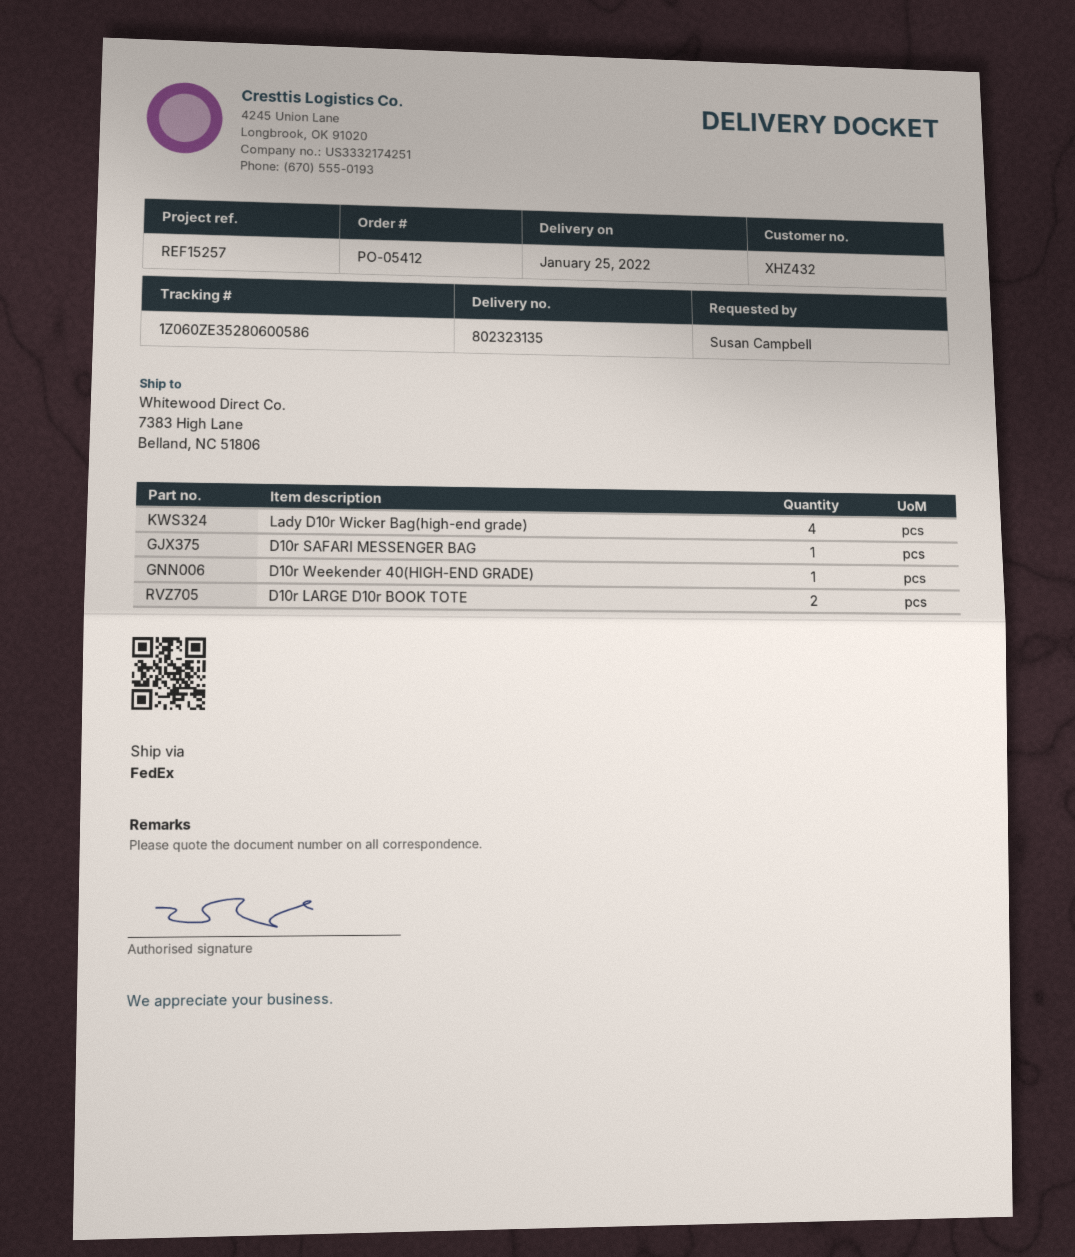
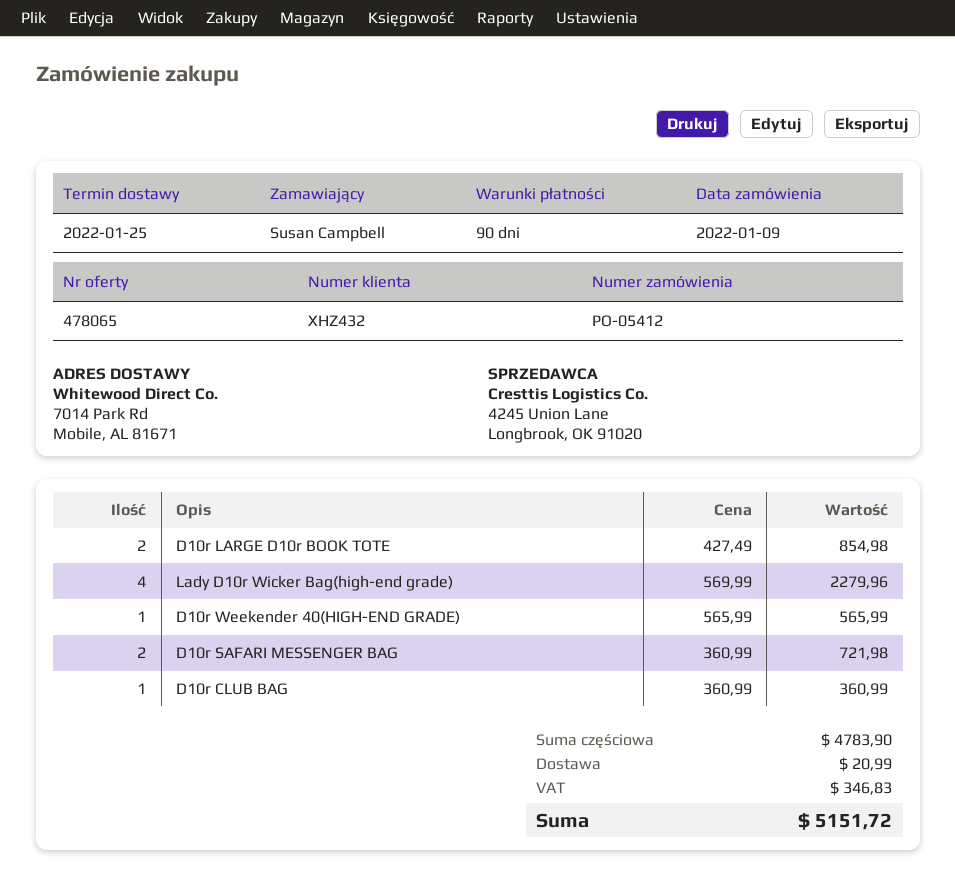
ship to: 7383 High Lane, Belland, NC 51806 -> 7014 Park Rd, Mobile, AL 81671
D10r SAFARI MESSENGER BAG: 1 -> 2
D10r CLUB BAG: none -> 1

